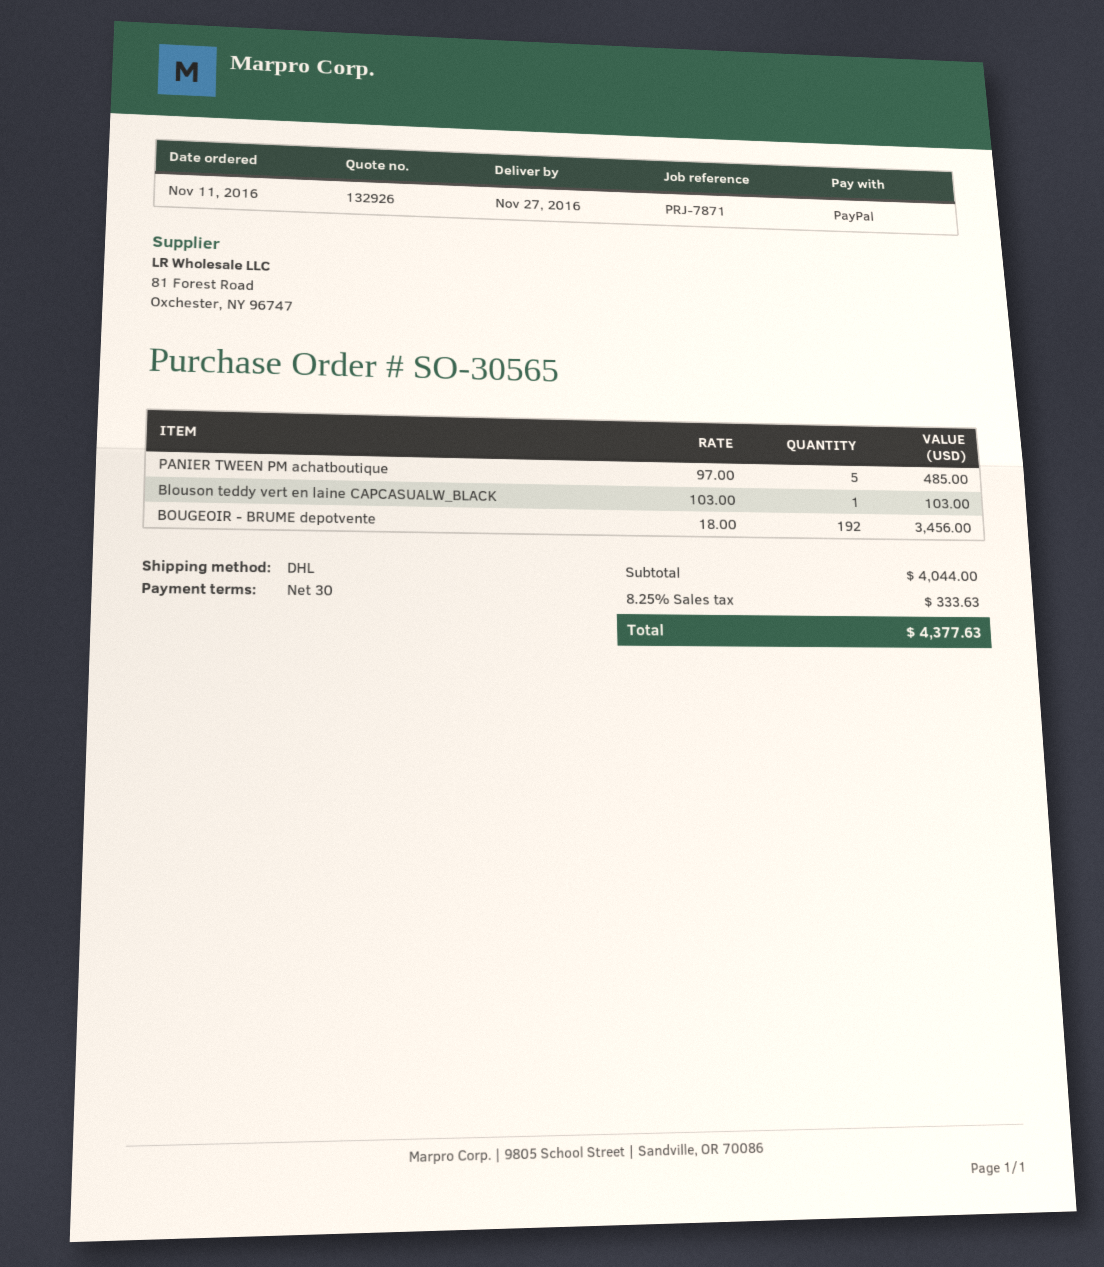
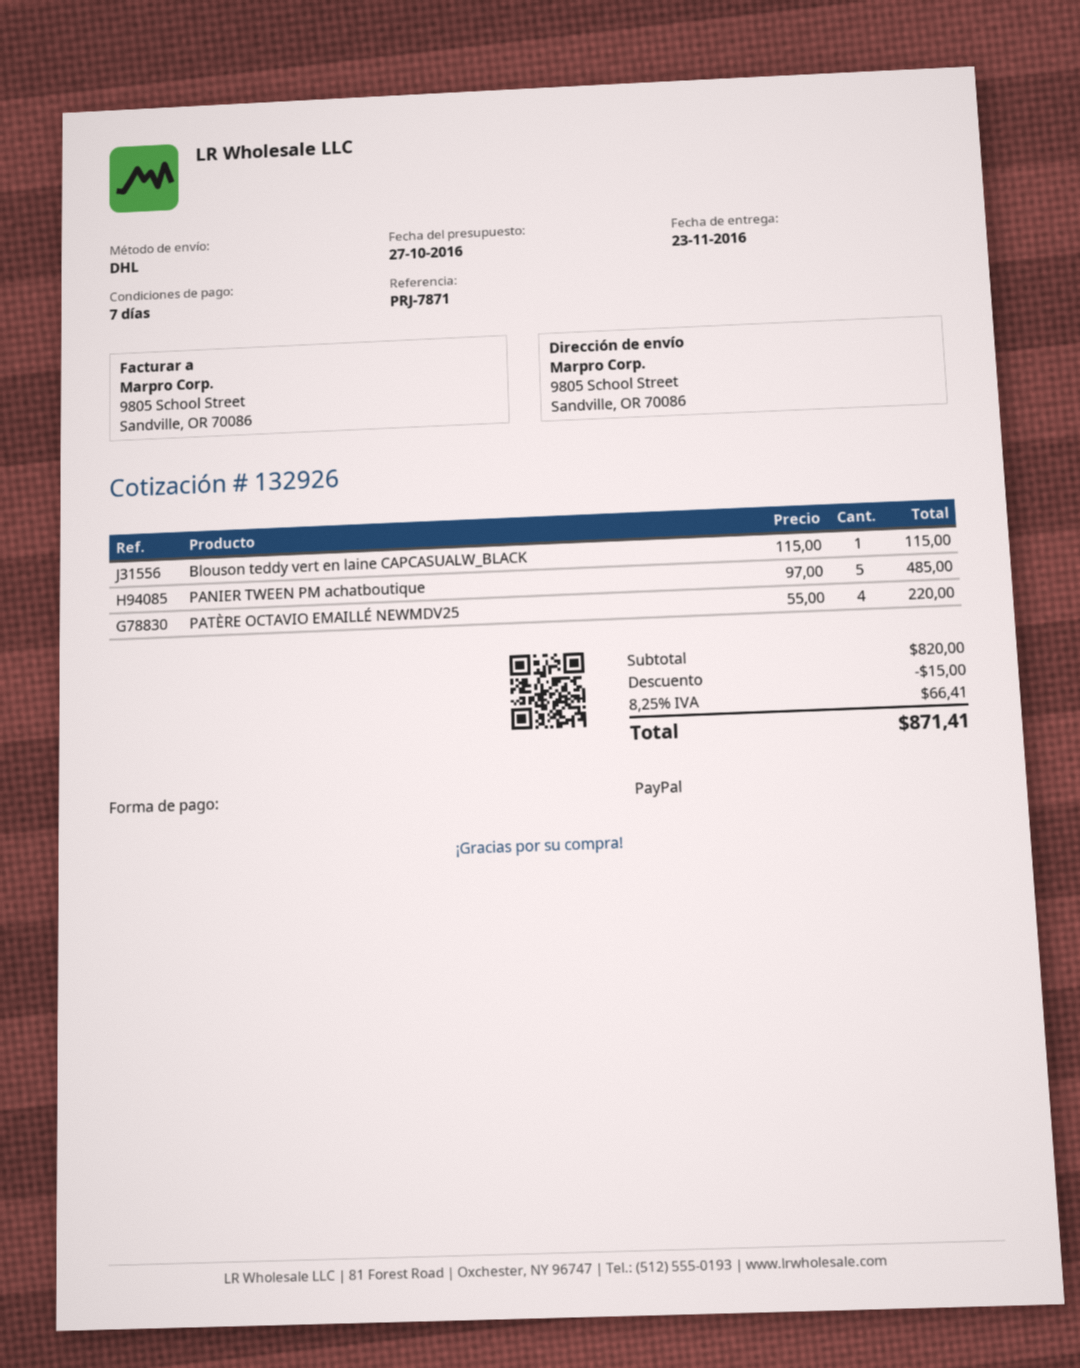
delivery date: 2016-11-27 -> 2016-11-23
payment terms: 30 days -> 7 days
Blouson teddy vert en laine CAPCASUALW_BLACK: 1 x 103.00 = 103.00 -> 1 x 115.00 = 115.00
BOUGEOIR - BRUME depotvente: 192 x 18.00 = 3456.00 -> none
PATÈRE OCTAVIO EMAILLÉ NEWMDV25: none -> 4 x 55.00 = 220.00
subtotal: 4044.00 -> 820.00
discount: none -> 15.00
tax: 8.25% = 333.63 -> 8.25% = 66.41
total: 4377.63 -> 871.41

